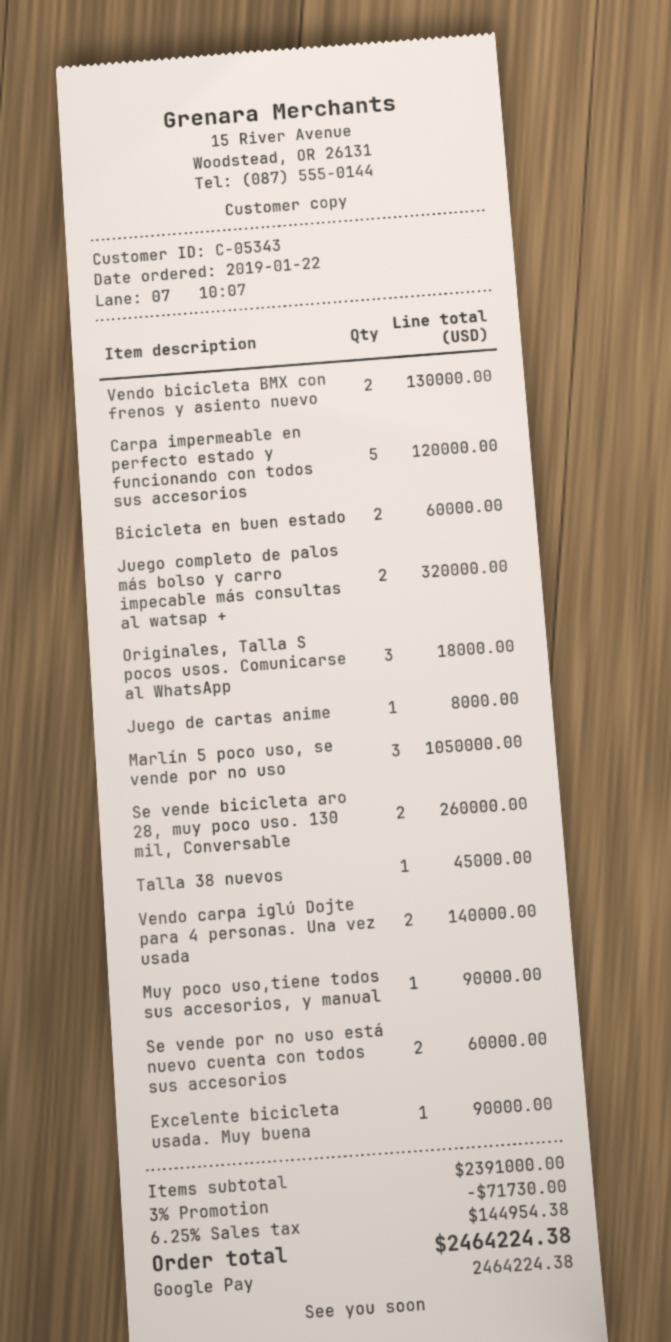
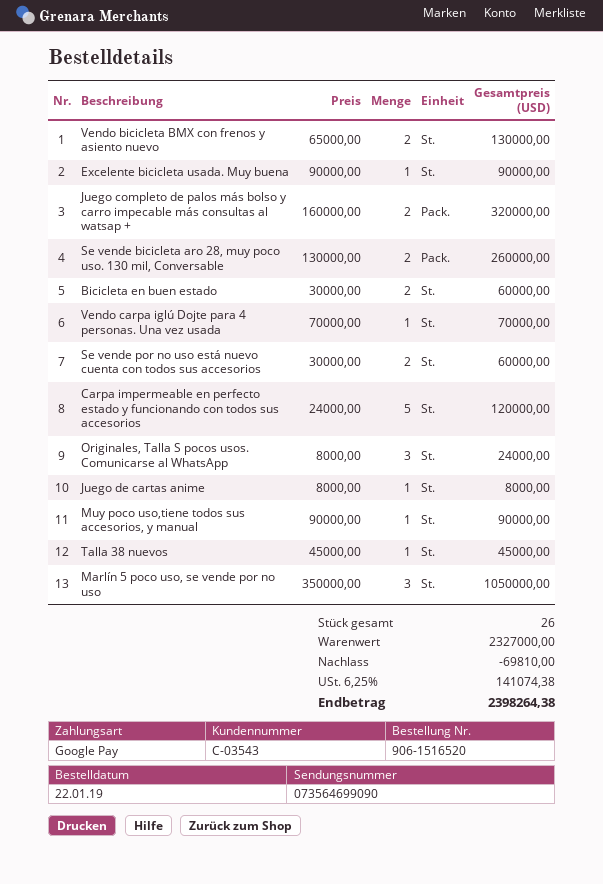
customer number: C-05343 -> C-03543
Originales, Talla S pocos usos. Comunicarse al WhatsApp: 3 for 18000.00 -> 3 for 24000.00
Vendo carpa iglú Dojte para 4 personas. Una vez usada: 2 for 140000.00 -> 1 for 70000.00
subtotal: 2391000.00 -> 2327000.00
discount: 71730.00 -> 69810.00
tax: 6.25% = 144954.38 -> 6.25% = 141074.38
total: 2464224.38 -> 2398264.38

